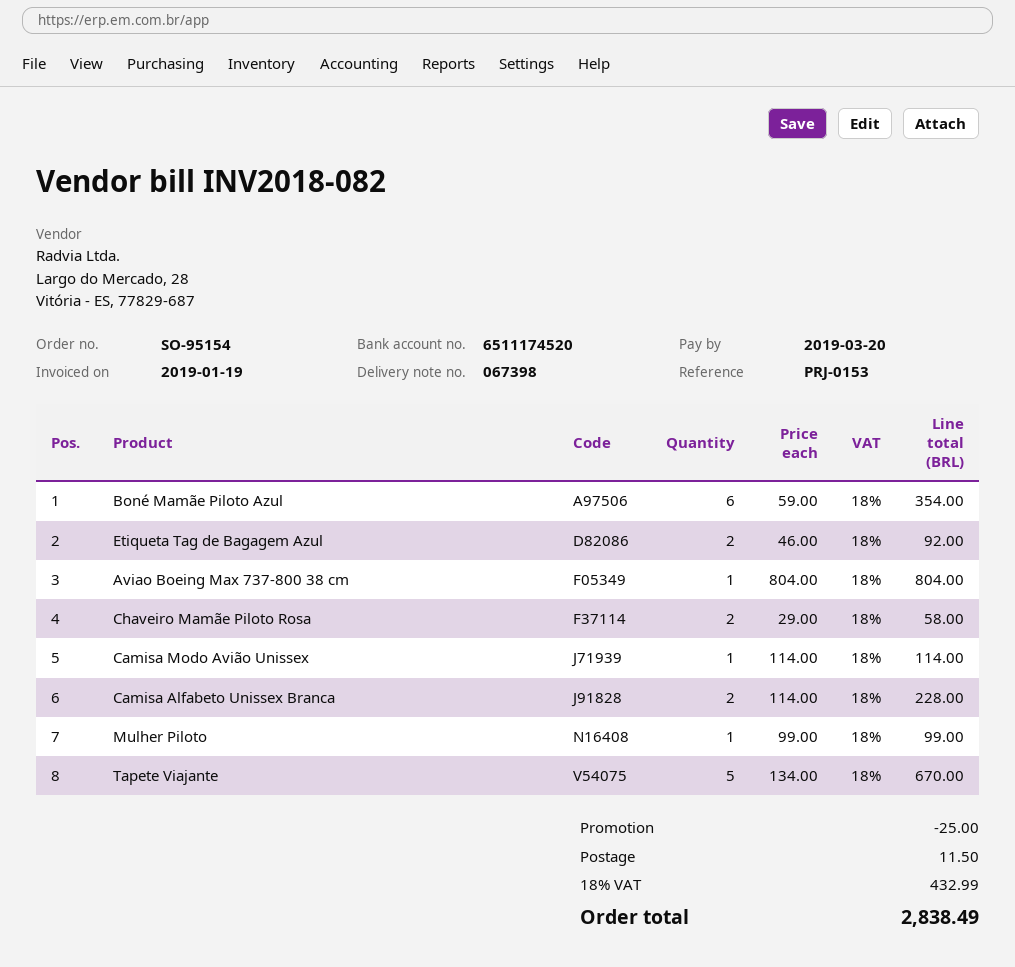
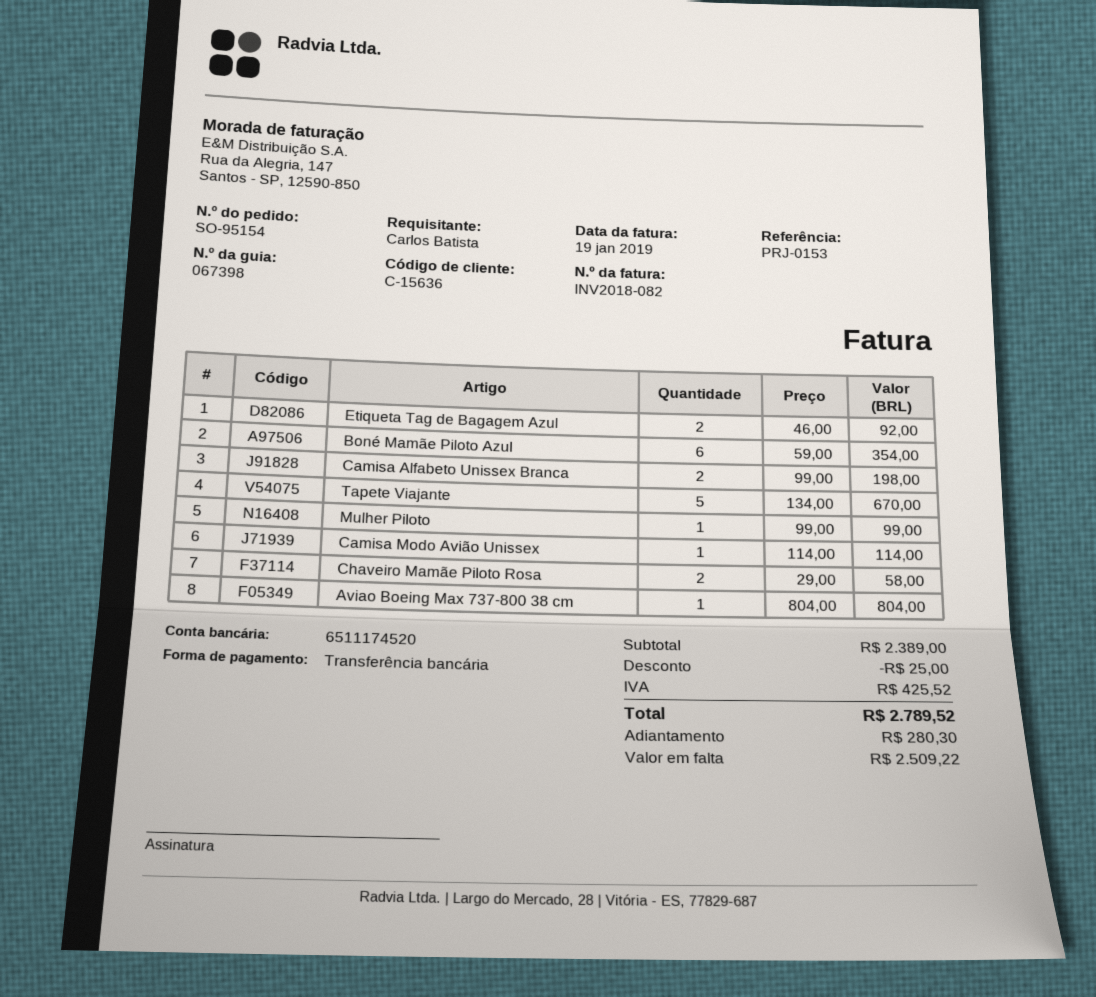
Camisa Alfabeto Unissex Branca: 2 x 114.00 = 228.00 -> 2 x 99.00 = 198.00
shipping: 11.50 -> none
tax: 432.99 -> 425.52
total: 2838.49 -> 2789.52

